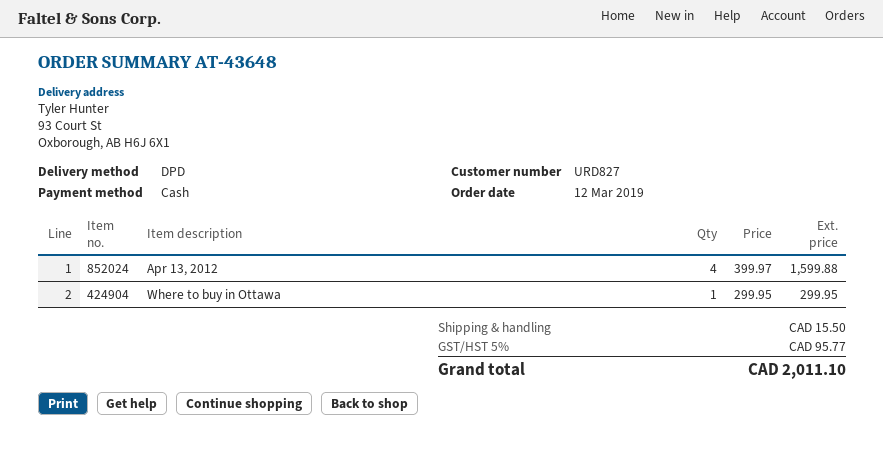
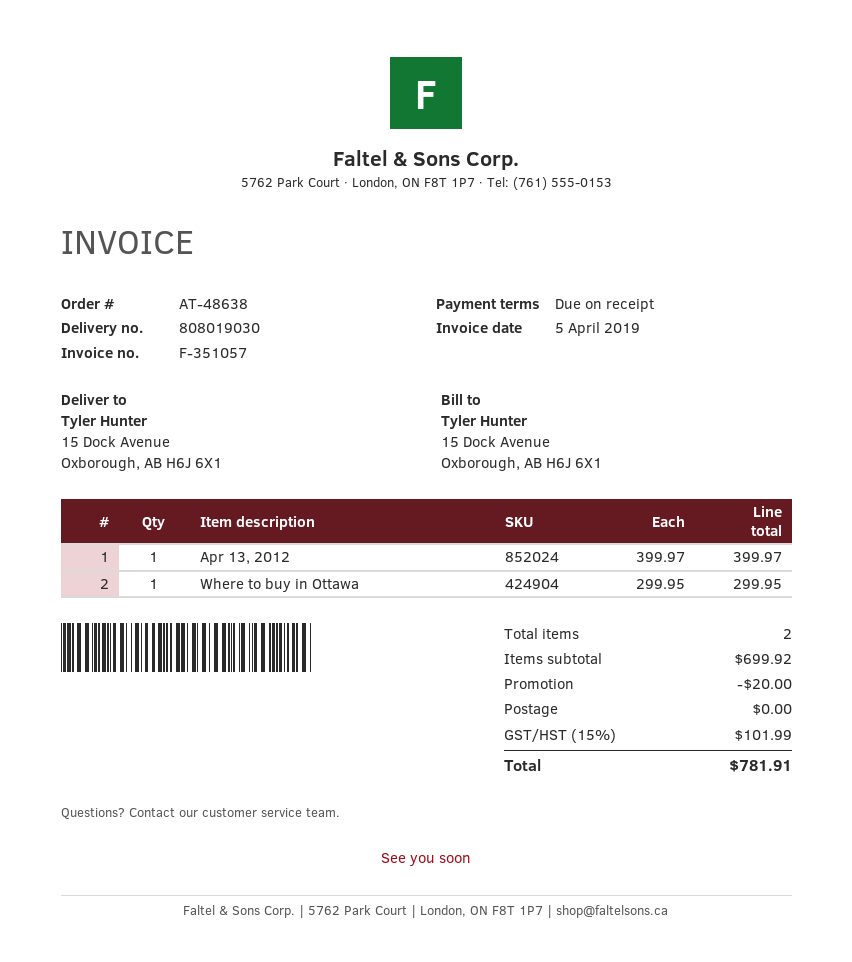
order number: AT-43648 -> AT-48638
ship to: 93 Court St, Oxborough, AB H6J 6X1 -> 15 Dock Avenue, Oxborough, AB H6J 6X1
Apr 13, 2012: 4 x 399.97 = 1599.88 -> 1 x 399.97 = 399.97
discount: none -> 20.00
shipping: 15.50 -> 0.00
tax: 5% = 95.77 -> 15% = 101.99
total: 2011.10 -> 781.91

